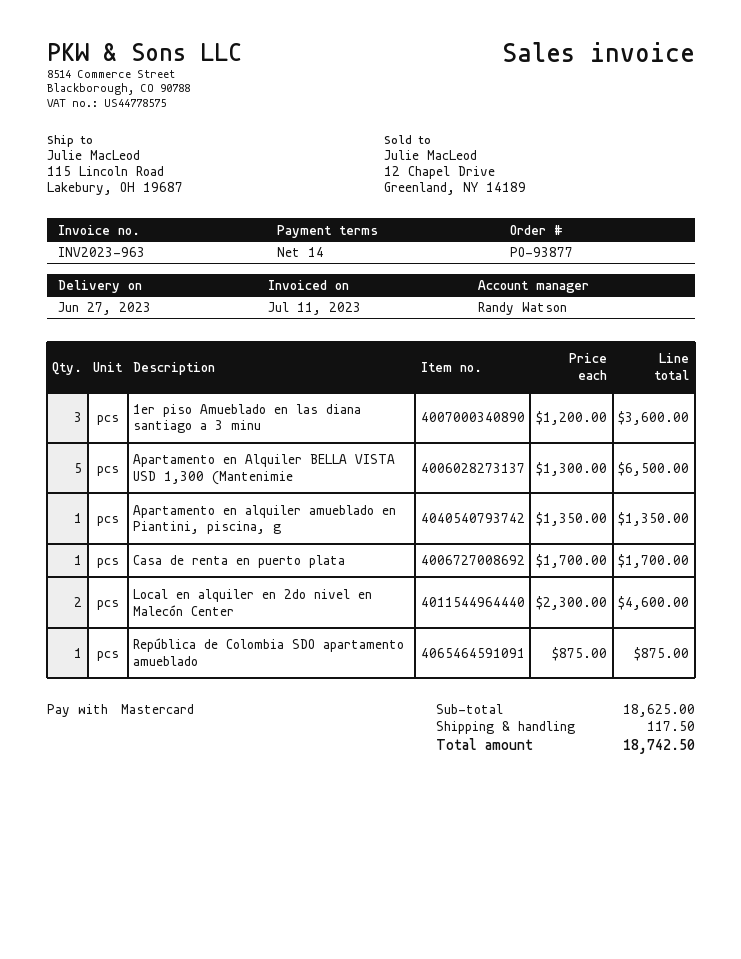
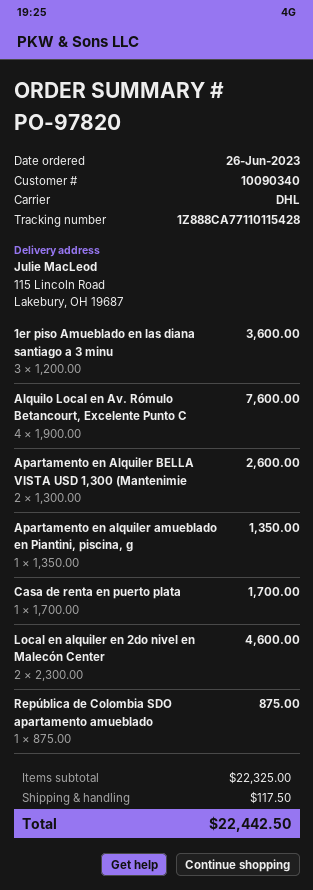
order number: PO-93877 -> PO-97820
Apartamento en Alquiler BELLA VISTA USD 1,300 (Mantenimie: 5 x 1300.00 = 6500.00 -> 2 x 1300.00 = 2600.00
Alquilo Local en Av. Rómulo Betancourt, Excelente Punto C: none -> 4 x 1900.00 = 7600.00
subtotal: 18625.00 -> 22325.00
total: 18742.50 -> 22442.50

